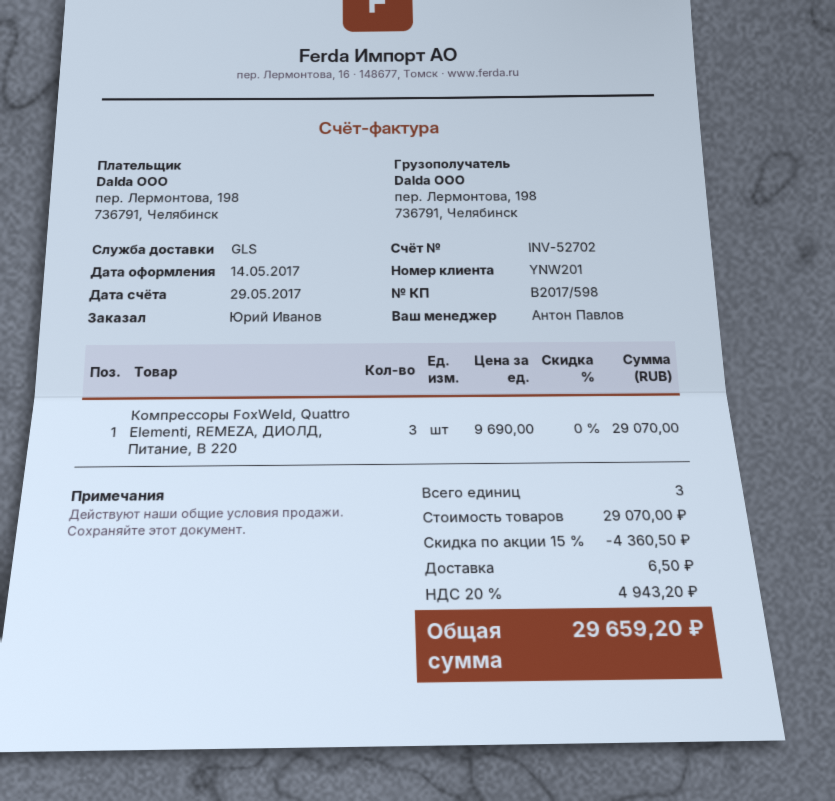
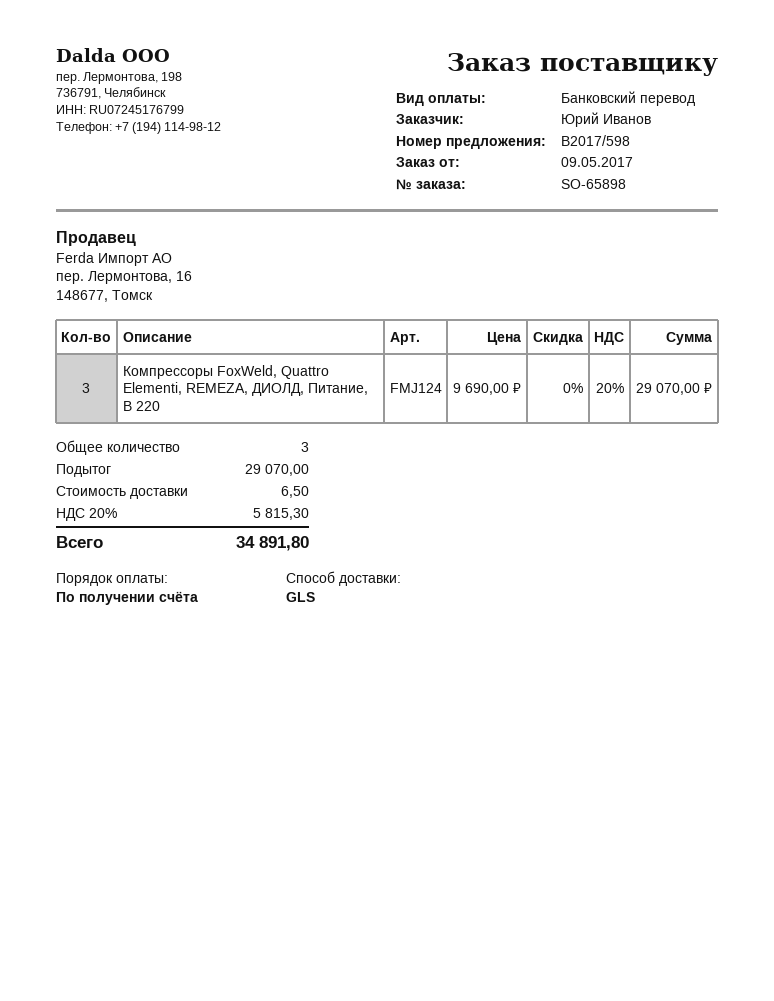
order date: 2017-05-14 -> 2017-05-09
discount: 15% = 4360.50 -> none
tax: 20% = 4943.20 -> 20% = 5815.30
total: 29659.20 -> 34891.80

